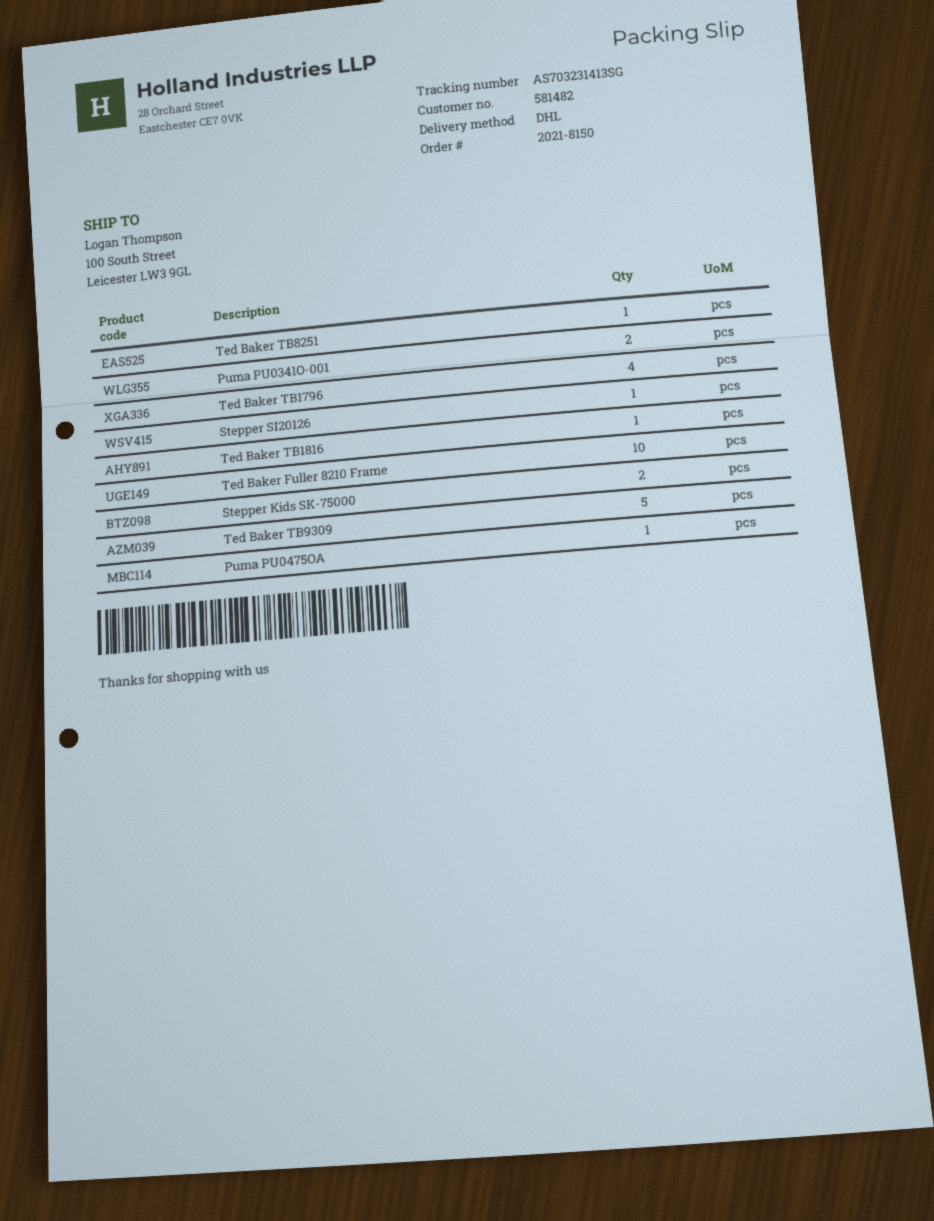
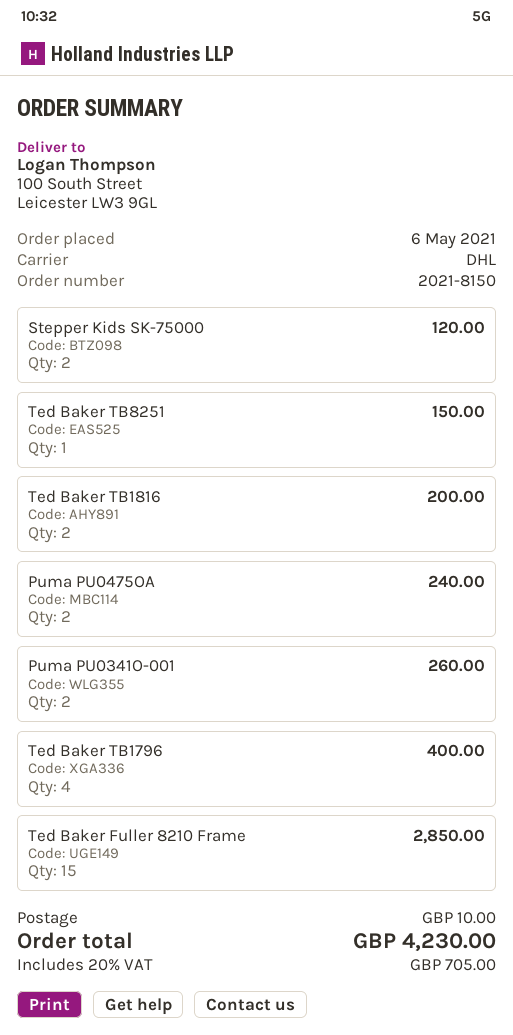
Stepper SI20126: 1 -> none
Ted Baker TB1816: 1 -> 2
Ted Baker Fuller 8210 Frame: 10 -> 15
Ted Baker TB9309: 5 -> none
Puma PU0475OA: 1 -> 2

